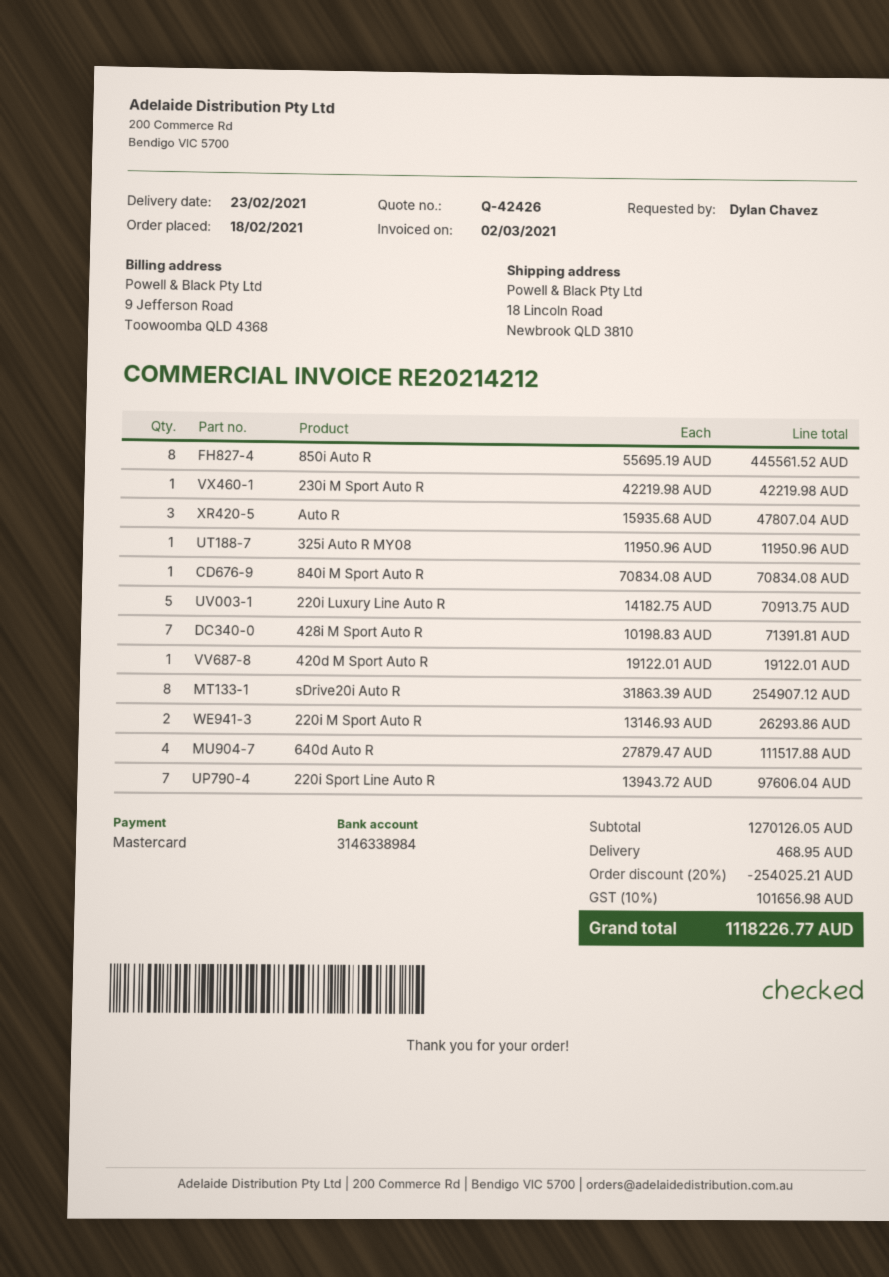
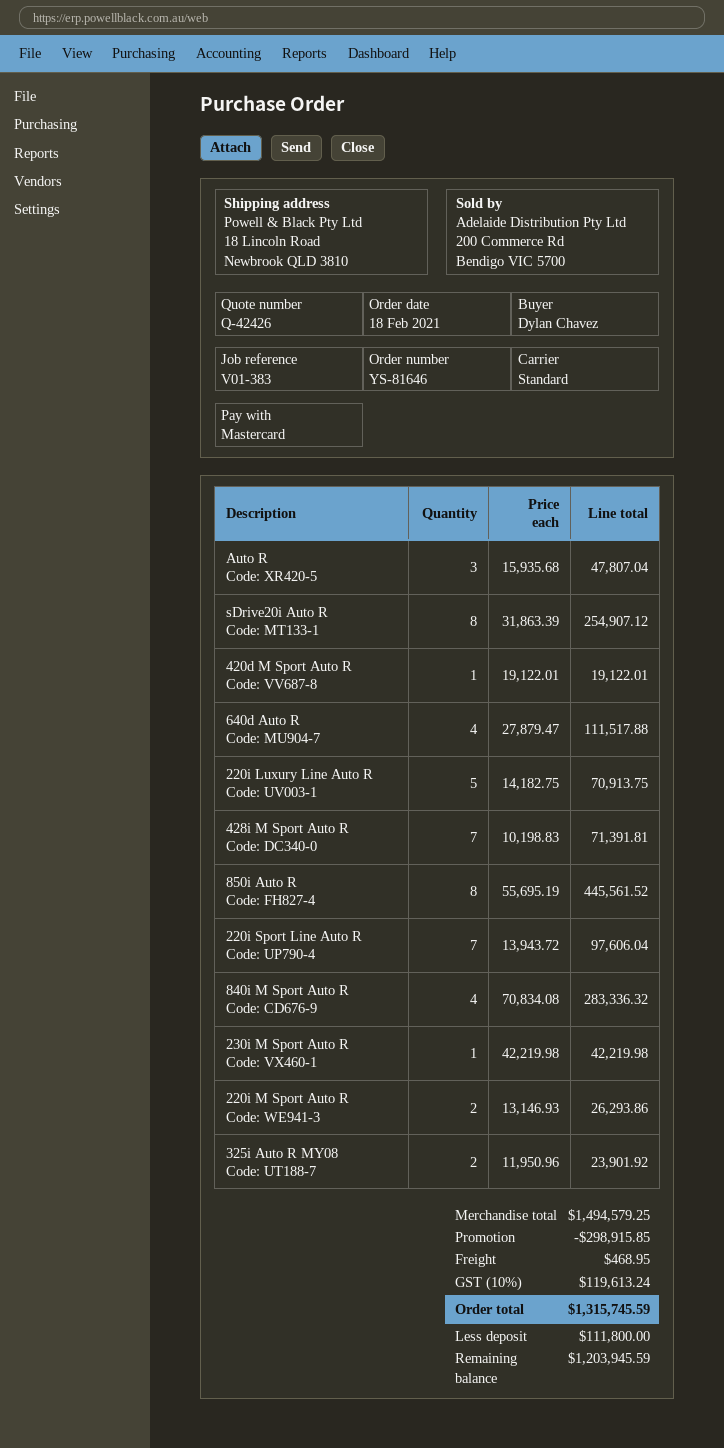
325i Auto R MY08: 1 x 11950.96 = 11950.96 -> 2 x 11950.96 = 23901.92
840i M Sport Auto R: 1 x 70834.08 = 70834.08 -> 4 x 70834.08 = 283336.32
subtotal: 1270126.05 -> 1494579.25
discount: 254025.21 -> 298915.85
tax: 10% = 101656.98 -> 10% = 119613.24
total: 1118226.77 -> 1315745.59

